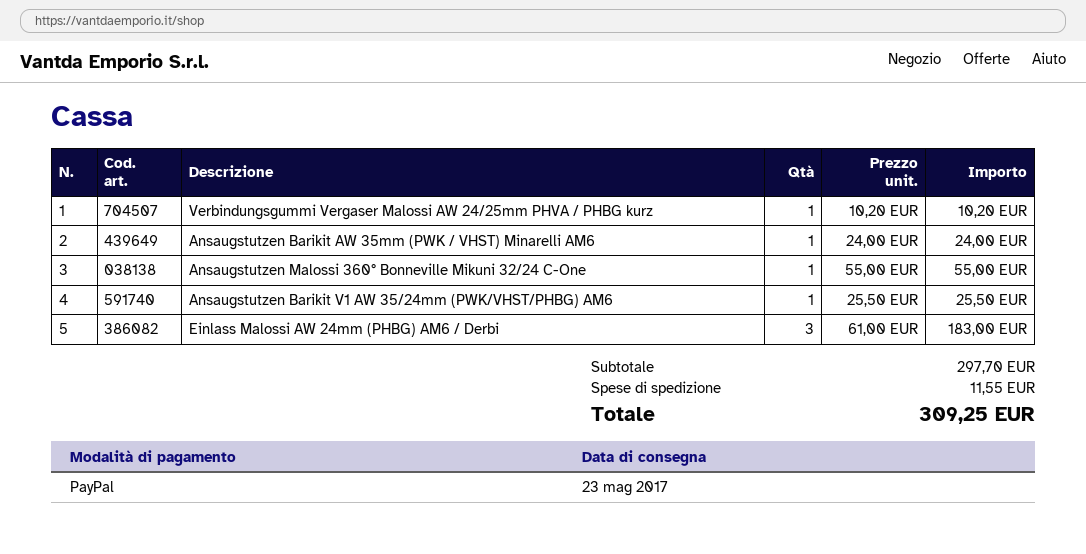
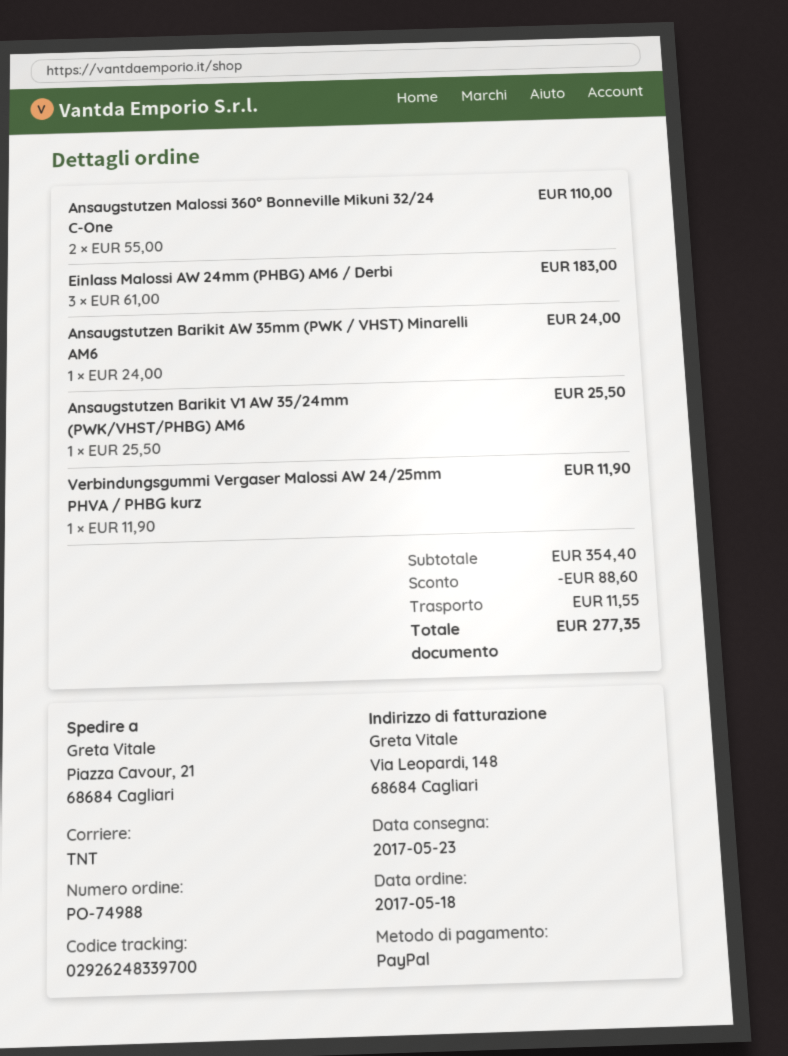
Verbindungsgummi Vergaser Malossi AW 24/25mm PHVA / PHBG kurz: 1 x 10.20 = 10.20 -> 1 x 11.90 = 11.90
Ansaugstutzen Malossi 360° Bonneville Mikuni 32/24 C-One: 1 x 55.00 = 55.00 -> 2 x 55.00 = 110.00
subtotal: 297.70 -> 354.40
discount: none -> 88.60
total: 309.25 -> 277.35

